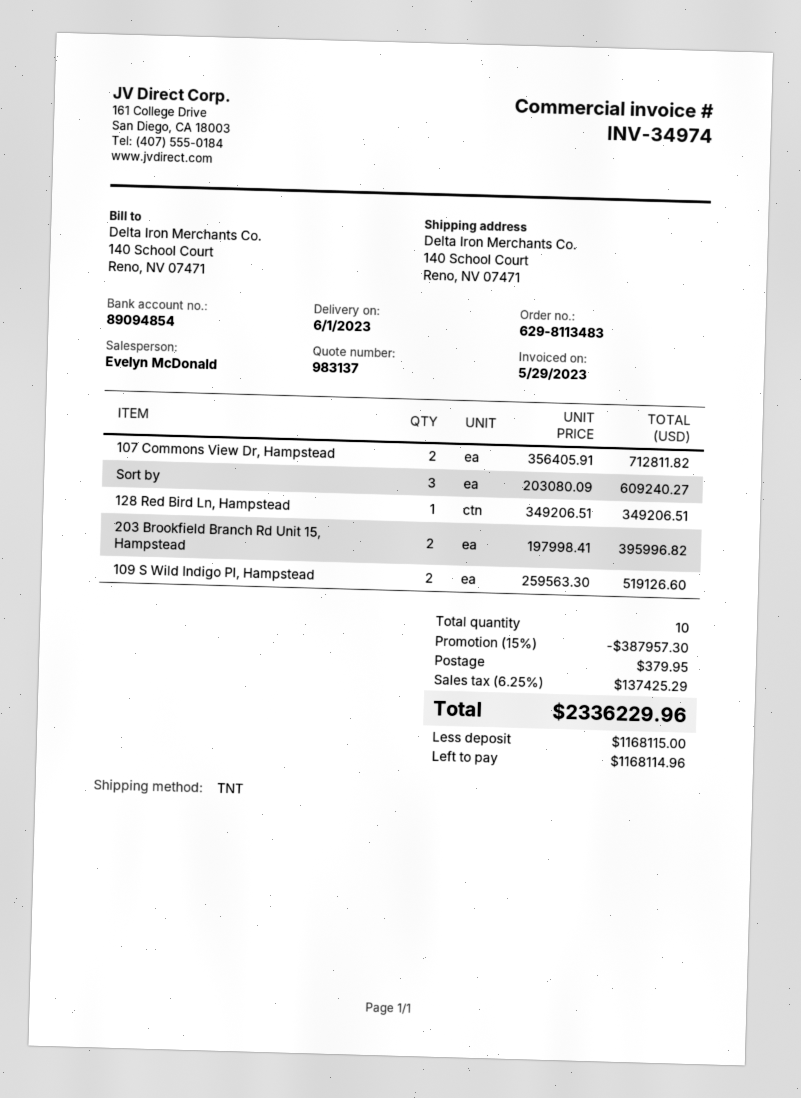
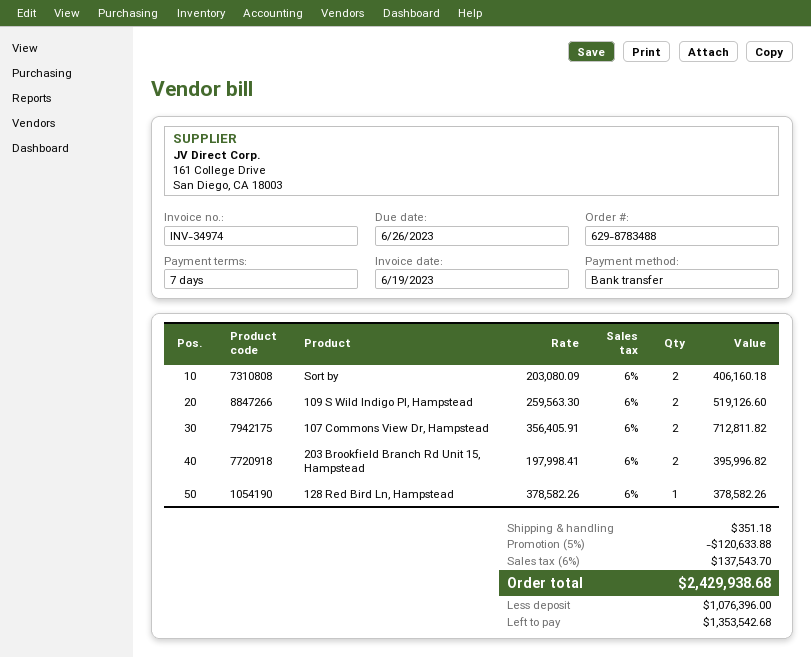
order number: 629-8113483 -> 629-8783488
invoice date: 2023-05-29 -> 2023-06-19
Sort by: 3 x 203080.09 = 609240.27 -> 2 x 203080.09 = 406160.18
128 Red Bird Ln, Hampstead: 1 x 349206.51 = 349206.51 -> 1 x 378582.26 = 378582.26
discount: 15% = 387957.30 -> 5% = 120633.88
shipping: 379.95 -> 351.18
tax: 6.25% = 137425.29 -> 6% = 137543.70
total: 2336229.96 -> 2429938.68
deposit: 1168115.00 -> 1076396.00
balance: 1168114.96 -> 1353542.68

